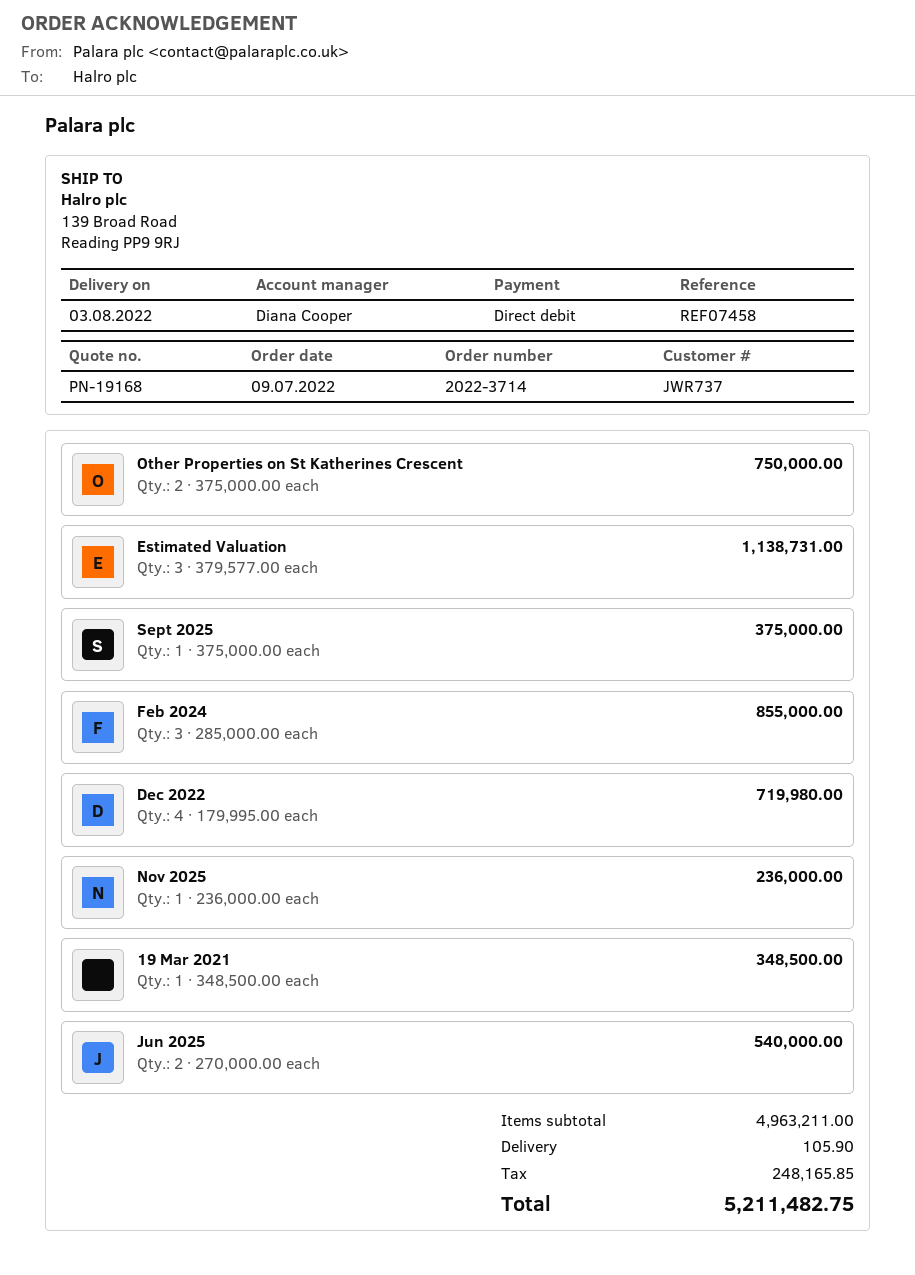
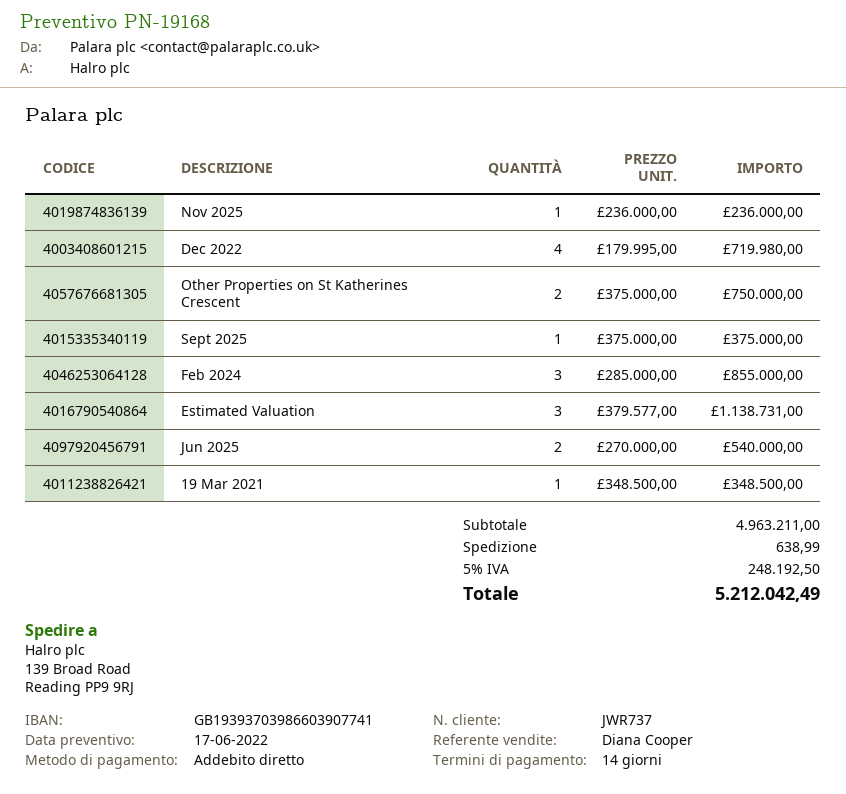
shipping: 105.90 -> 638.99
tax: 248165.85 -> 248192.50
total: 5211482.75 -> 5212042.49

